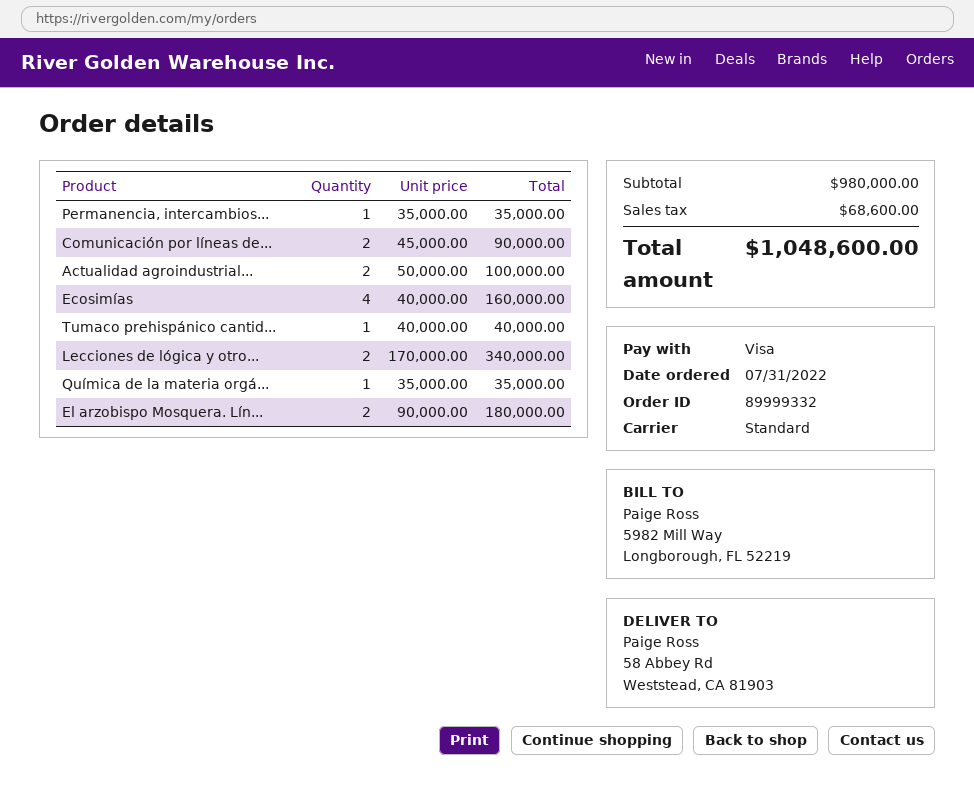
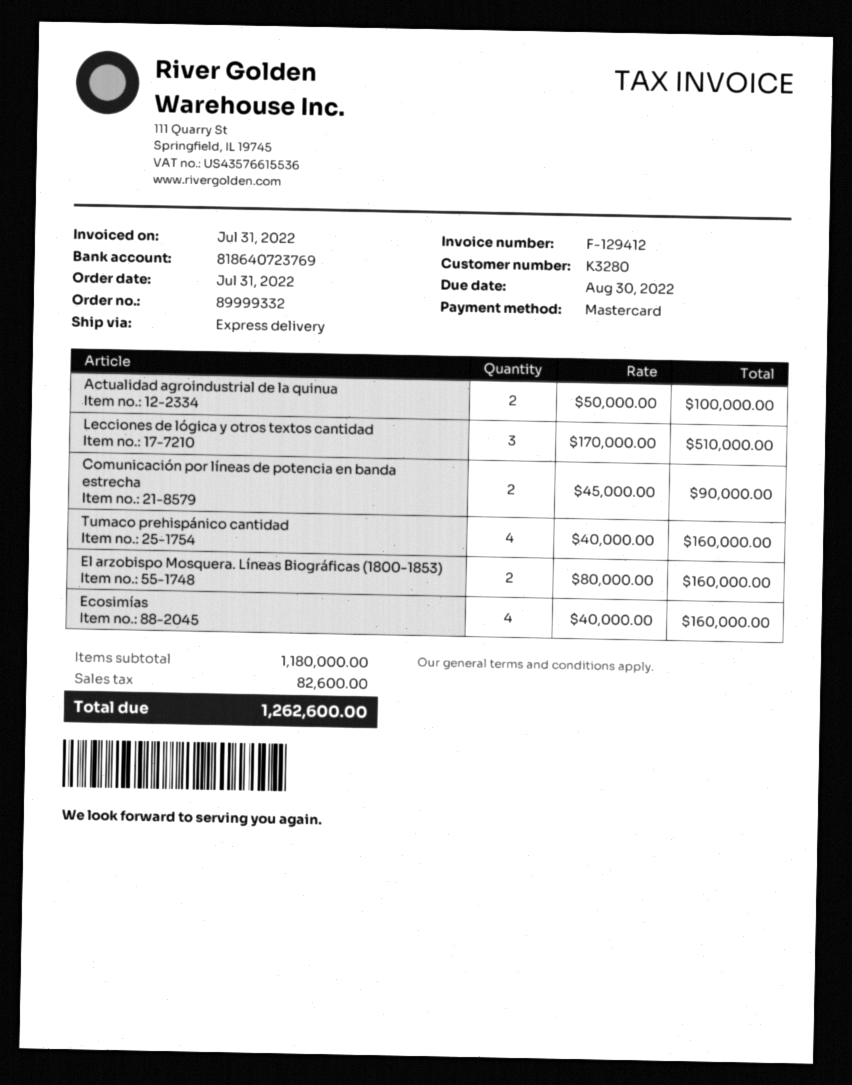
payment method: Visa -> Mastercard
shipping method: standard -> express
Permanencia, intercambios...: 1 x 35000.00 = 35000.00 -> none
Tumaco prehispánico cantid...: 1 x 40000.00 = 40000.00 -> 4 x 40000.00 = 160000.00
Lecciones de lógica y otro...: 2 x 170000.00 = 340000.00 -> 3 x 170000.00 = 510000.00
Química de la materia orgá...: 1 x 35000.00 = 35000.00 -> none
El arzobispo Mosquera. Lín...: 2 x 90000.00 = 180000.00 -> 2 x 80000.00 = 160000.00
subtotal: 980000.00 -> 1180000.00
tax: 68600.00 -> 82600.00
total: 1048600.00 -> 1262600.00

